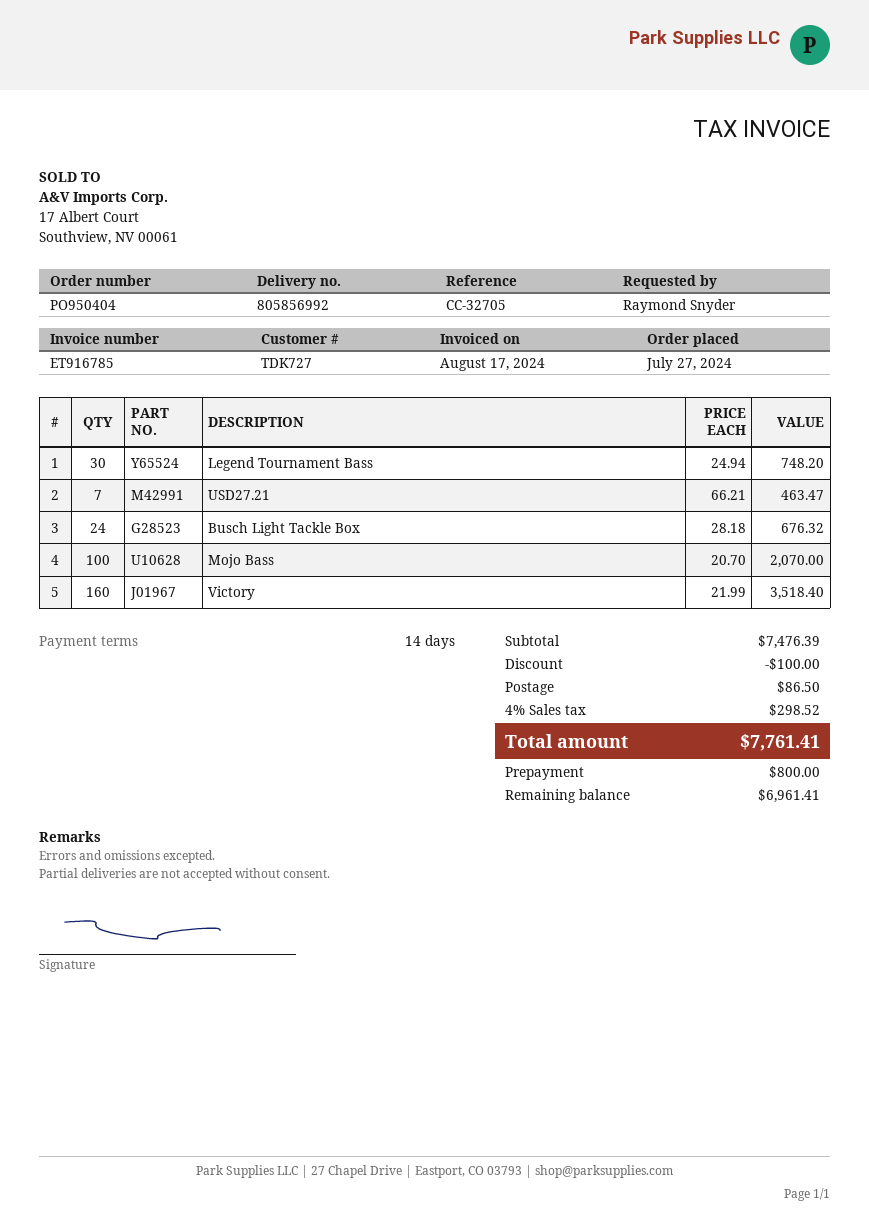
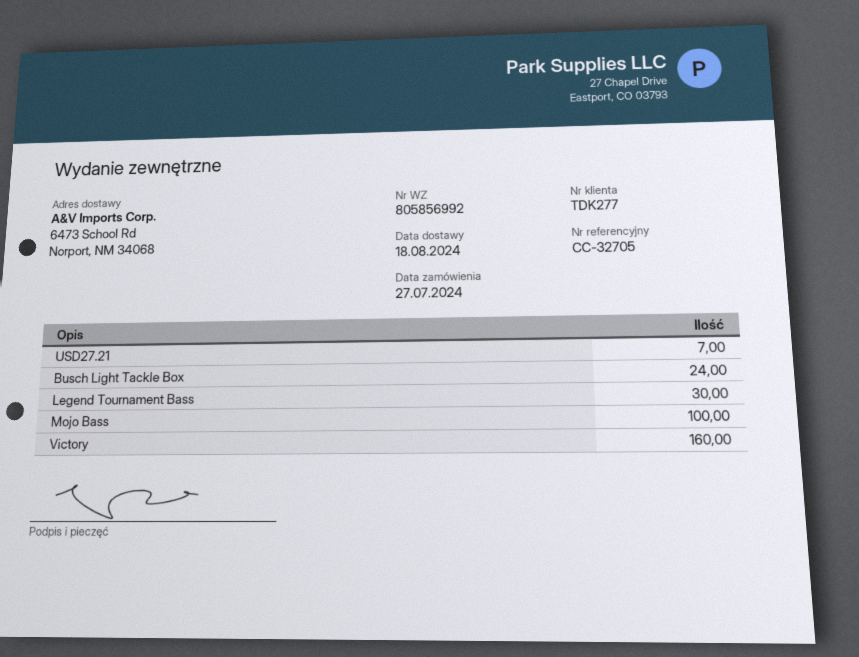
customer number: TDK727 -> TDK277

